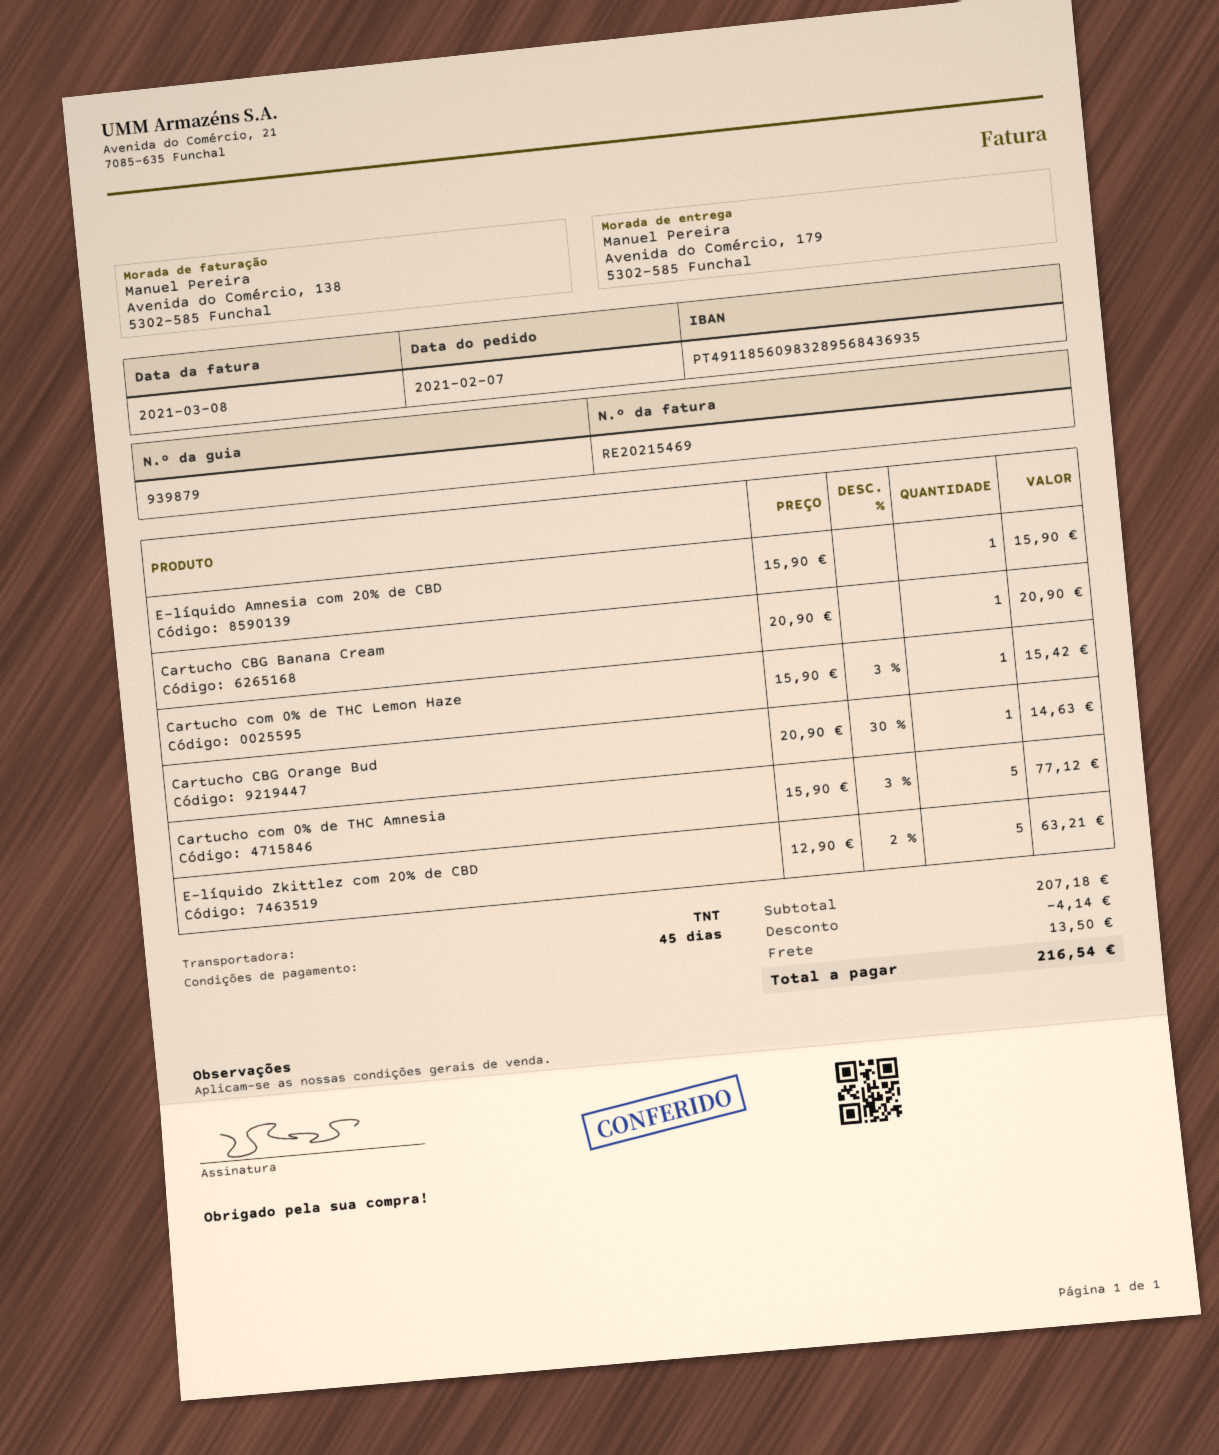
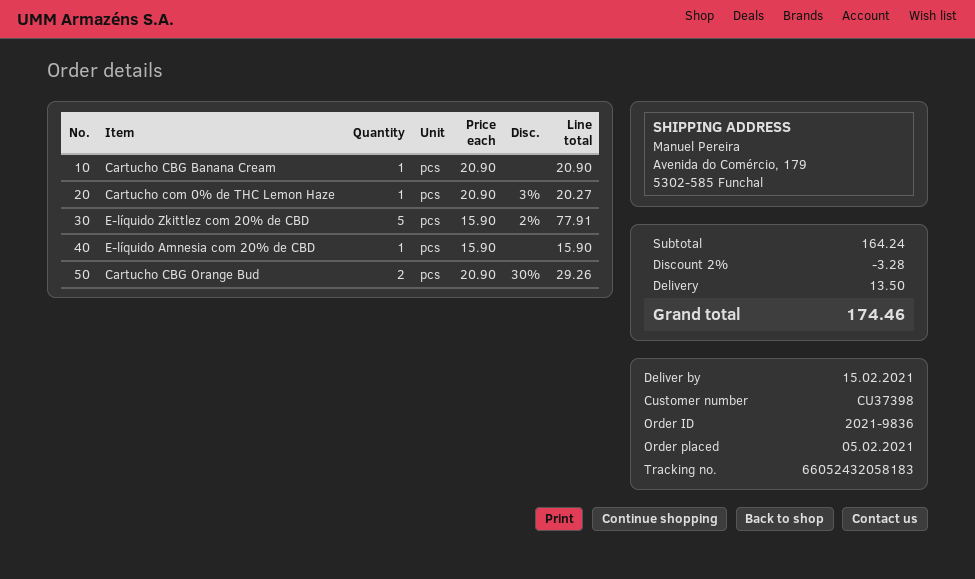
order date: 2021-02-07 -> 2021-02-05
Cartucho com 0% de THC Lemon Haze: 1 x 15.90 - 3% = 15.42 -> 1 x 20.90 - 3% = 20.27
Cartucho CBG Orange Bud: 1 x 20.90 - 30% = 14.63 -> 2 x 20.90 - 30% = 29.26
Cartucho com 0% de THC Amnesia: 5 x 15.90 - 3% = 77.12 -> none
E-líquido Zkittlez com 20% de CBD: 5 x 12.90 - 2% = 63.21 -> 5 x 15.90 - 2% = 77.91
subtotal: 207.18 -> 164.24
discount: 4.14 -> 3.28
total: 216.54 -> 174.46

